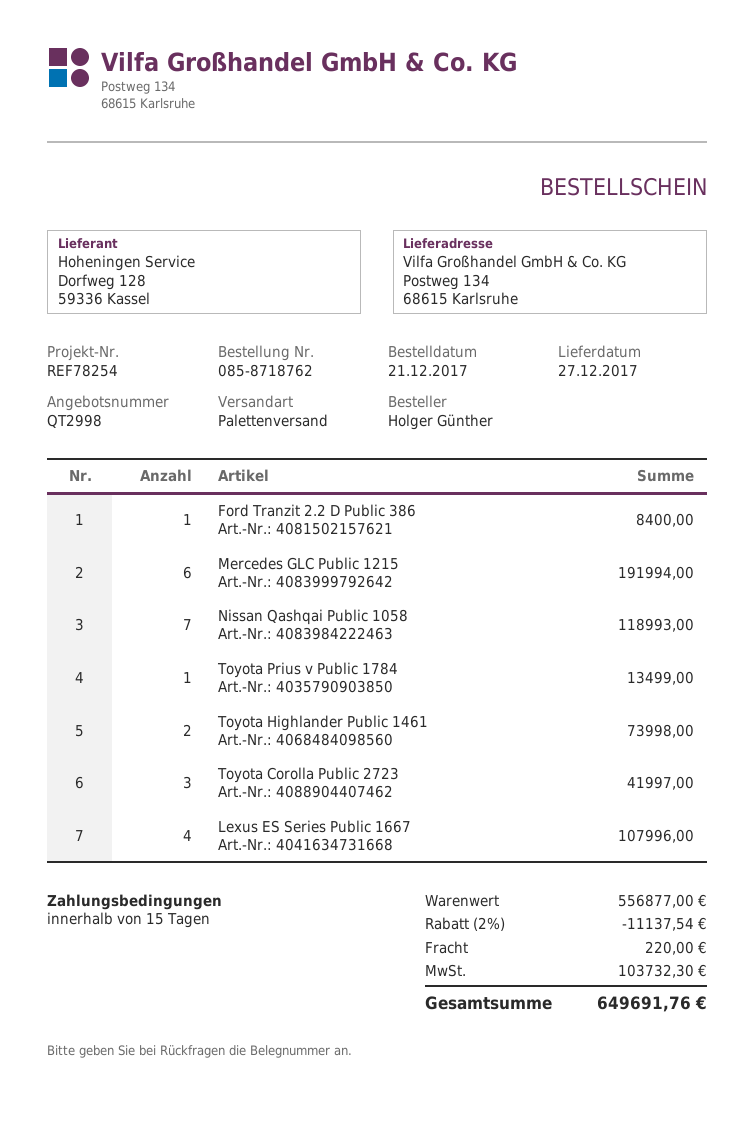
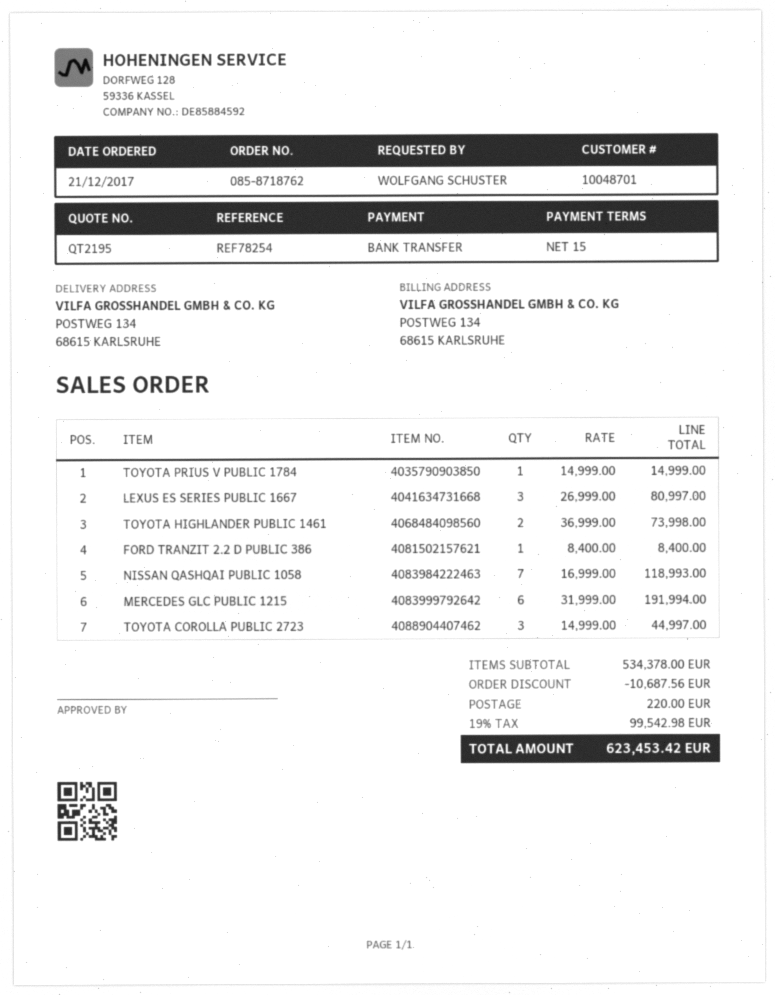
quote number: QT2998 -> QT2195
ordered by: Holger Günther -> WOLFGANG SCHUSTER
Toyota Prius v Public 1784: 1 for 13499.00 -> 1 for 14999.00
Toyota Corolla Public 2723: 3 for 41997.00 -> 3 for 44997.00
Lexus ES Series Public 1667: 4 for 107996.00 -> 3 for 80997.00
subtotal: 556877.00 -> 534378.00
discount: 11137.54 -> 10687.56
tax: 103732.30 -> 99542.98
total: 649691.76 -> 623453.42

